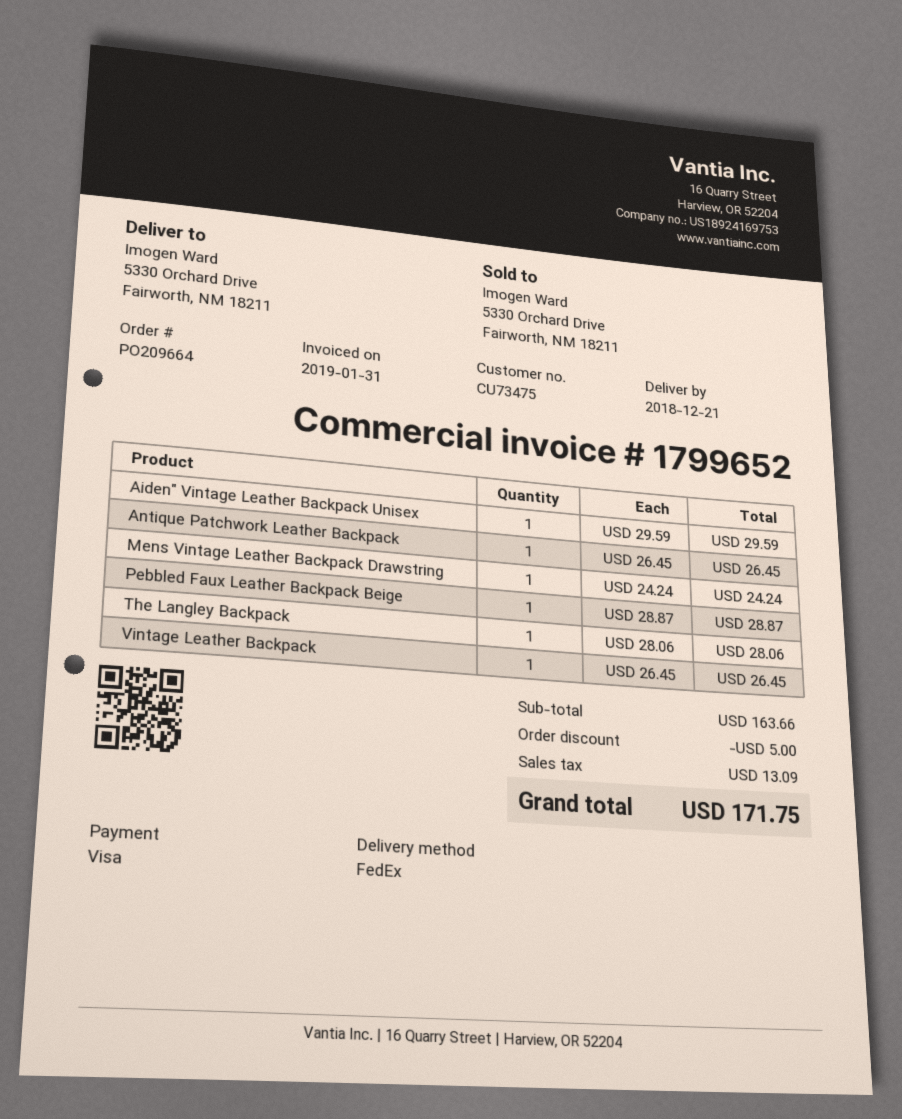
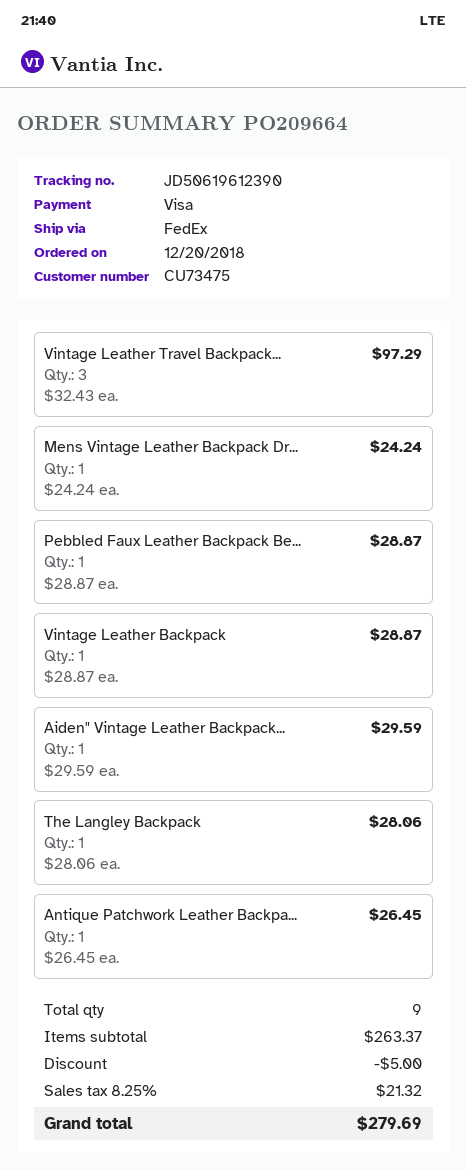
Vintage Leather Backpack: 1 x 26.45 = 26.45 -> 1 x 28.87 = 28.87
Vintage Leather Travel Backpack...: none -> 3 x 32.43 = 97.29
subtotal: 163.66 -> 263.37
tax: 13.09 -> 21.32
total: 171.75 -> 279.69

